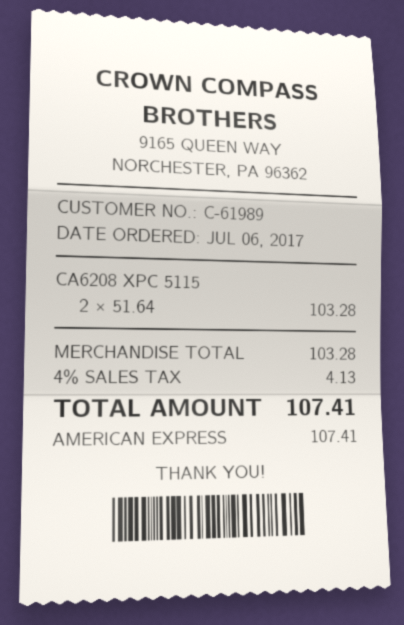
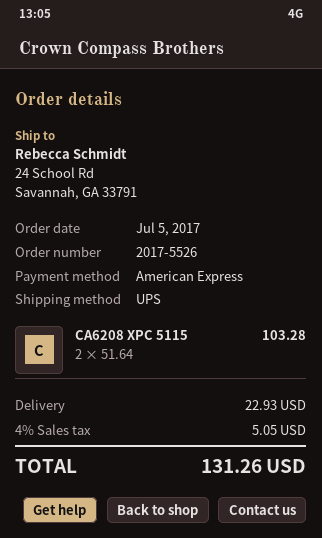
order date: 2017-07-06 -> 2017-07-05
shipping: none -> 22.93
tax: 4% = 4.13 -> 4% = 5.05
total: 107.41 -> 131.26

